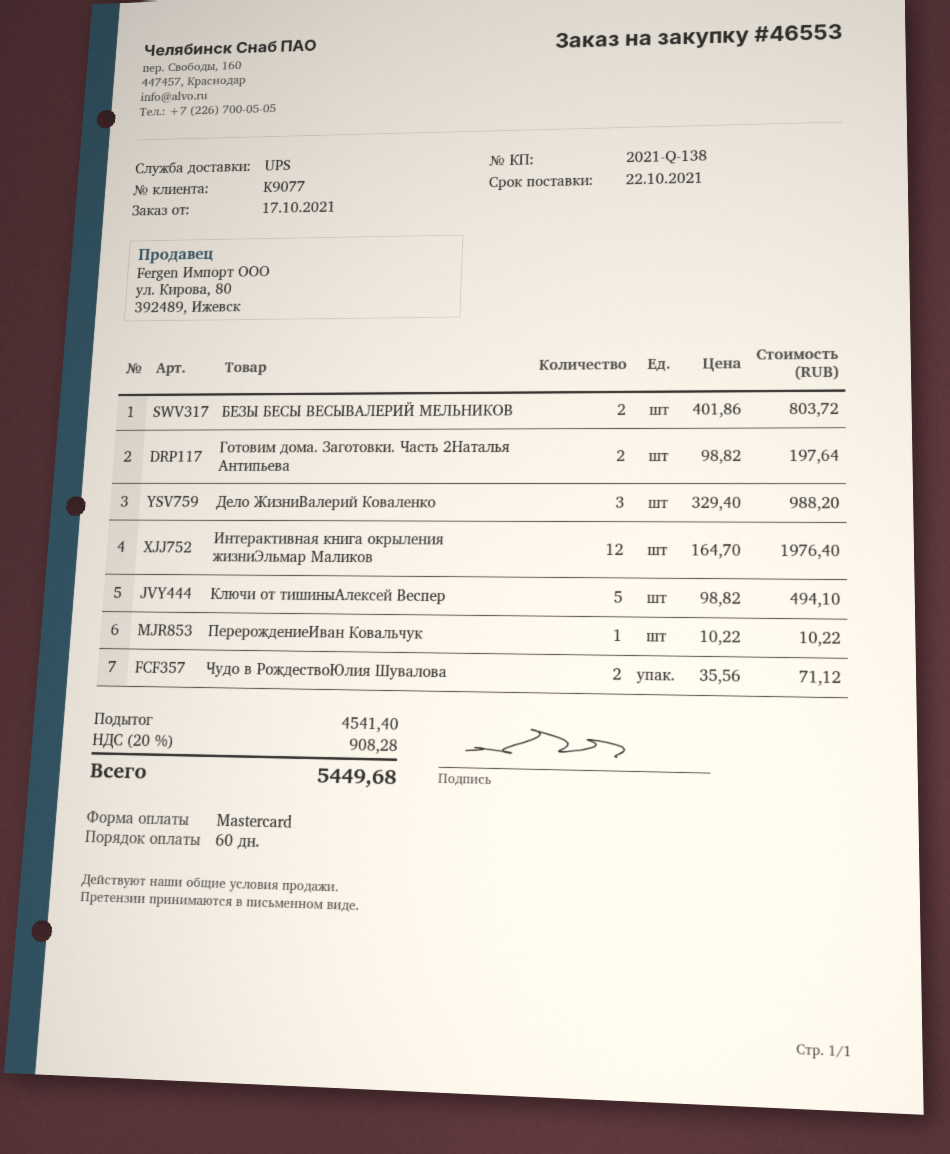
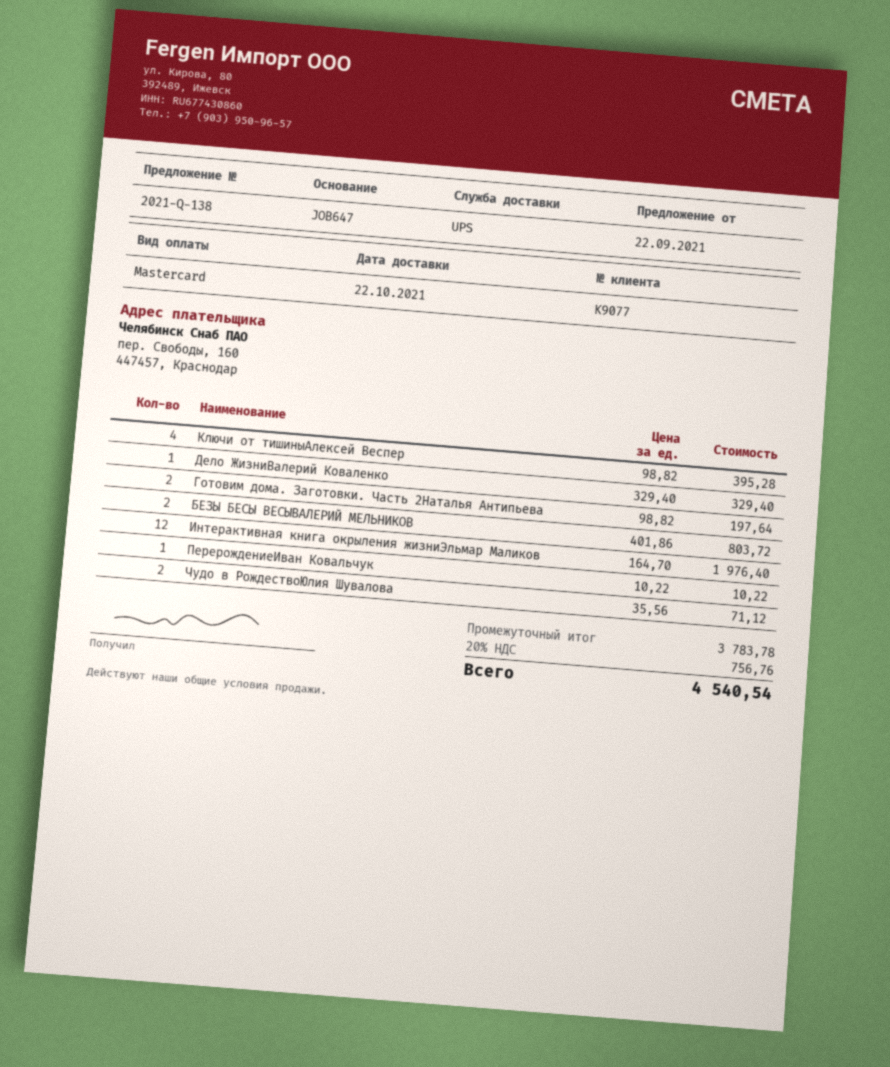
Дело ЖизниВалерий Коваленко: 3 x 329.40 = 988.20 -> 1 x 329.40 = 329.40
Ключи от тишиныАлексей Веспер: 5 x 98.82 = 494.10 -> 4 x 98.82 = 395.28
subtotal: 4541.40 -> 3783.78
tax: 20% = 908.28 -> 20% = 756.76
total: 5449.68 -> 4540.54

